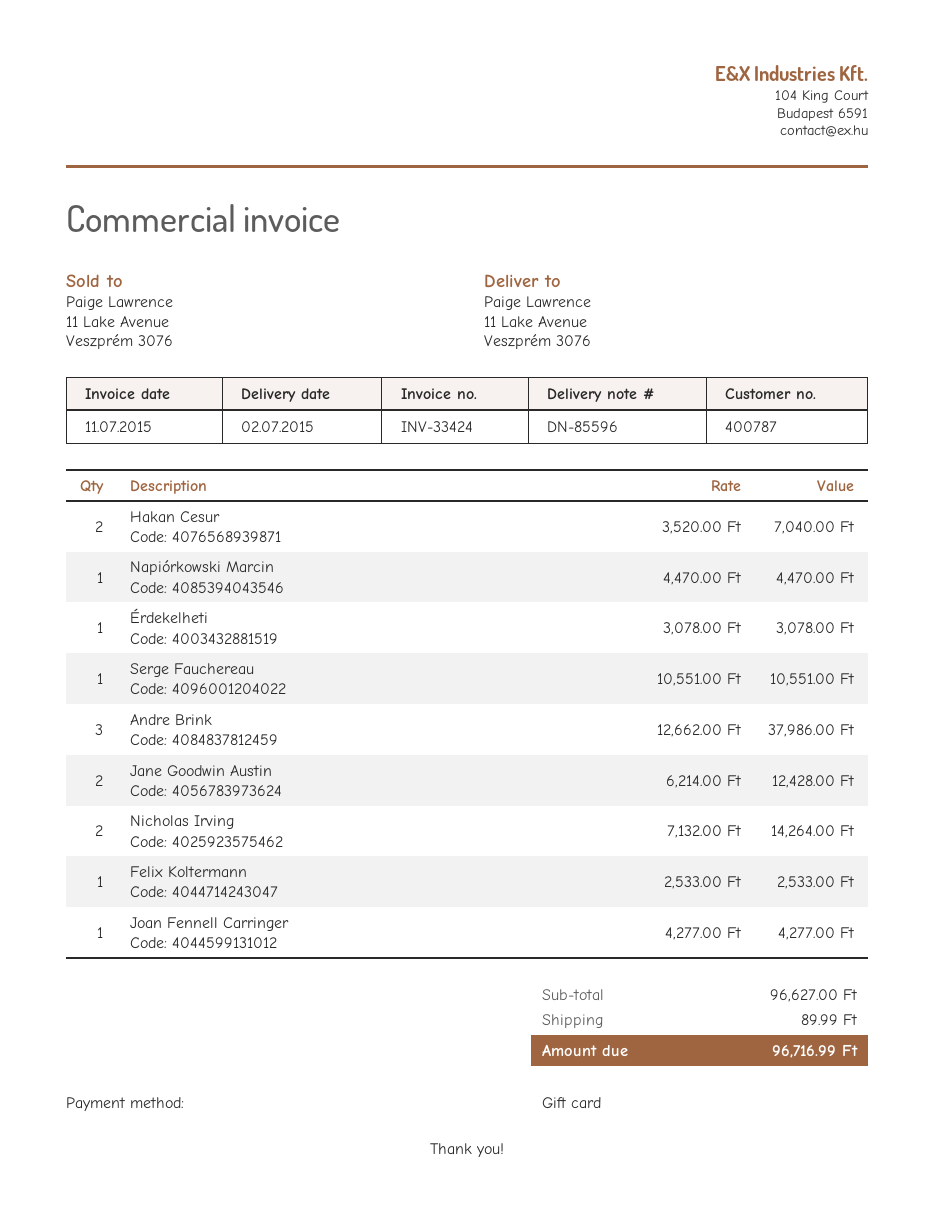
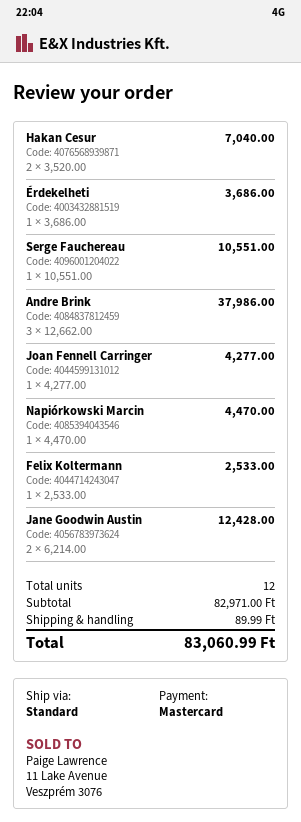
payment method: gift card -> Mastercard
Érdekelheti: 1 x 3078.00 = 3078.00 -> 1 x 3686.00 = 3686.00
Nicholas Irving: 2 x 7132.00 = 14264.00 -> none
subtotal: 96627.00 -> 82971.00
total: 96716.99 -> 83060.99

